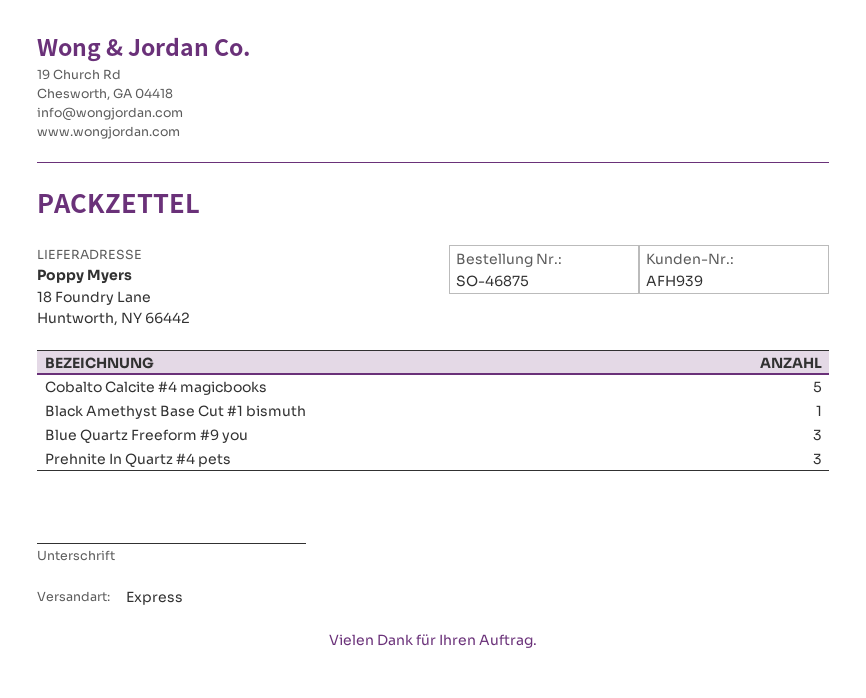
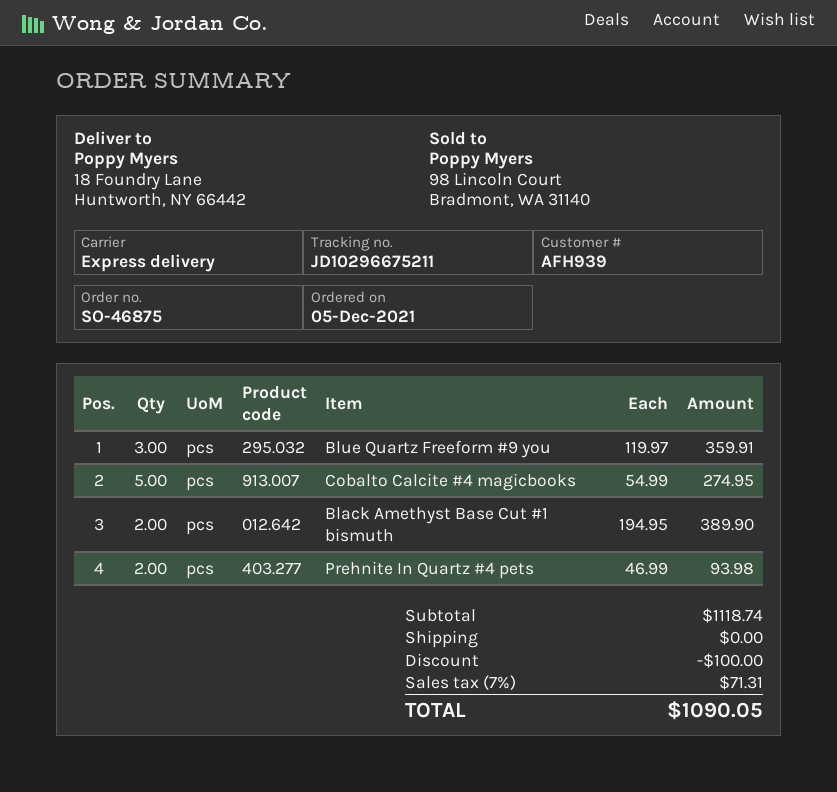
Black Amethyst Base Cut #1 bismuth: 1 -> 2
Prehnite In Quartz #4 pets: 3 -> 2

